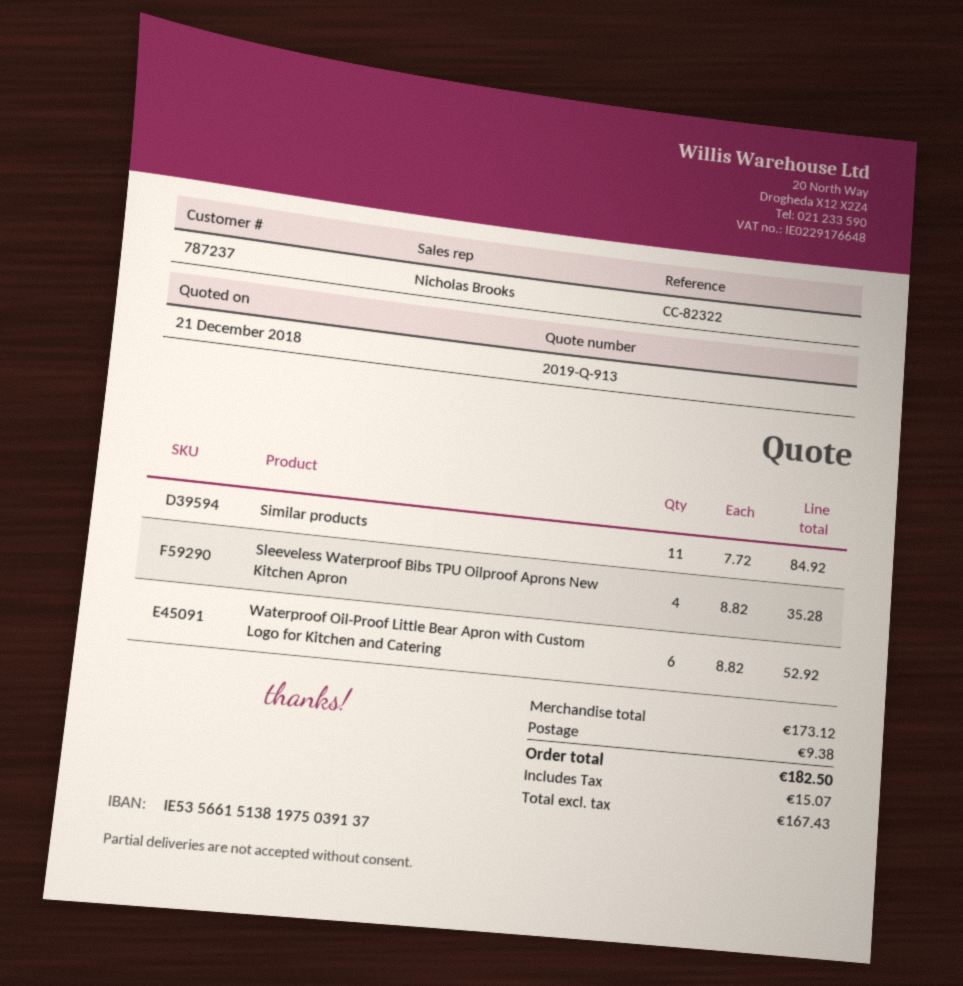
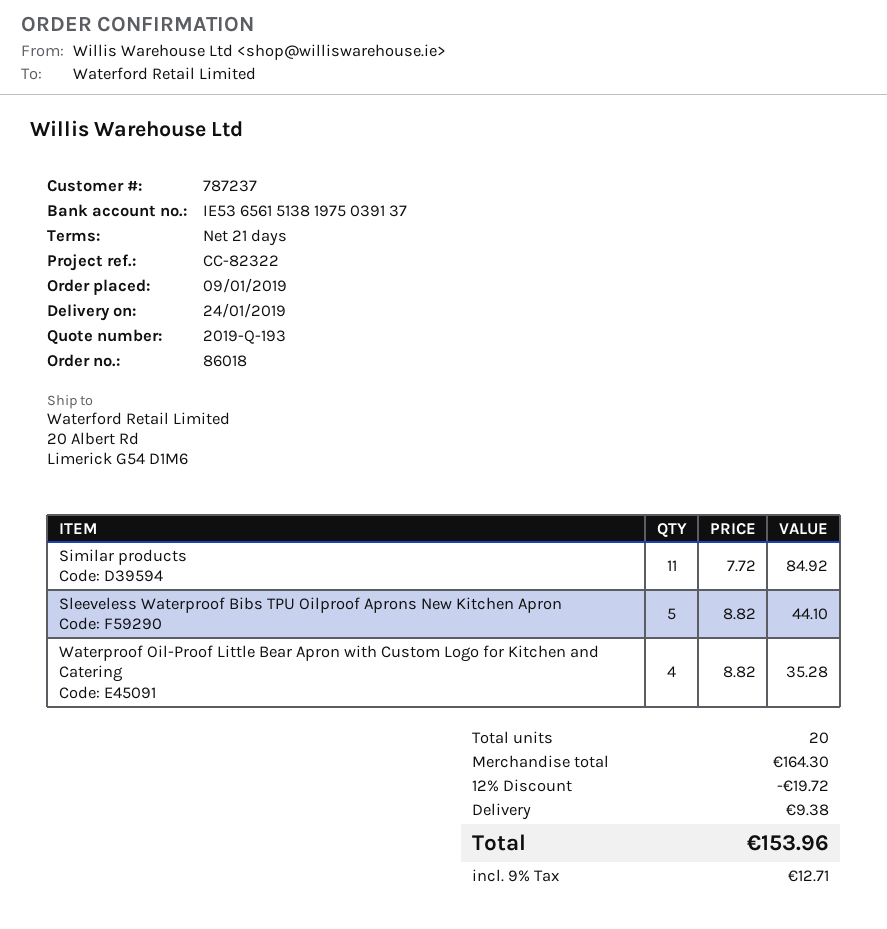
quote number: 2019-Q-913 -> 2019-Q-193
bank account: IE53566151381975039137 -> IE53656151381975039137
Sleeveless Waterproof Bibs TPU Oilproof Aprons New Kitchen Apron: 4 x 8.82 = 35.28 -> 5 x 8.82 = 44.10
Waterproof Oil-Proof Little Bear Apron with Custom Logo for Kitchen and Catering: 6 x 8.82 = 52.92 -> 4 x 8.82 = 35.28
subtotal: 173.12 -> 164.30
discount: none -> 12% = 19.72
tax: 15.07 -> 12.71
total: 182.50 -> 153.96

